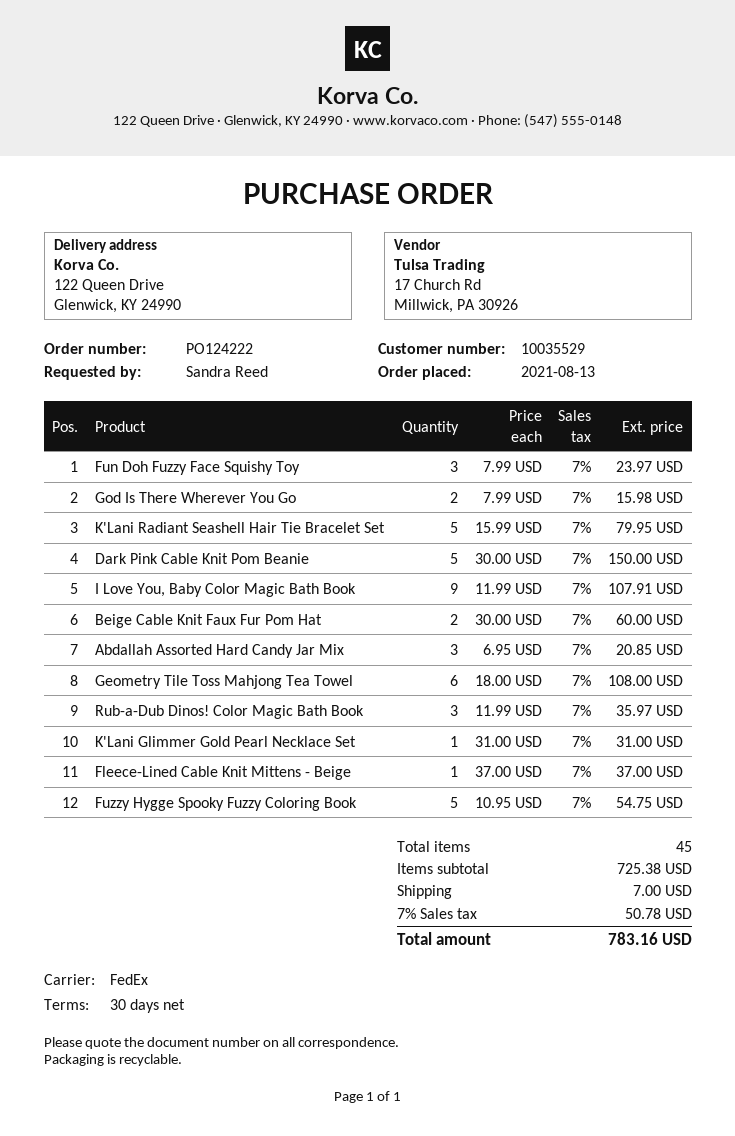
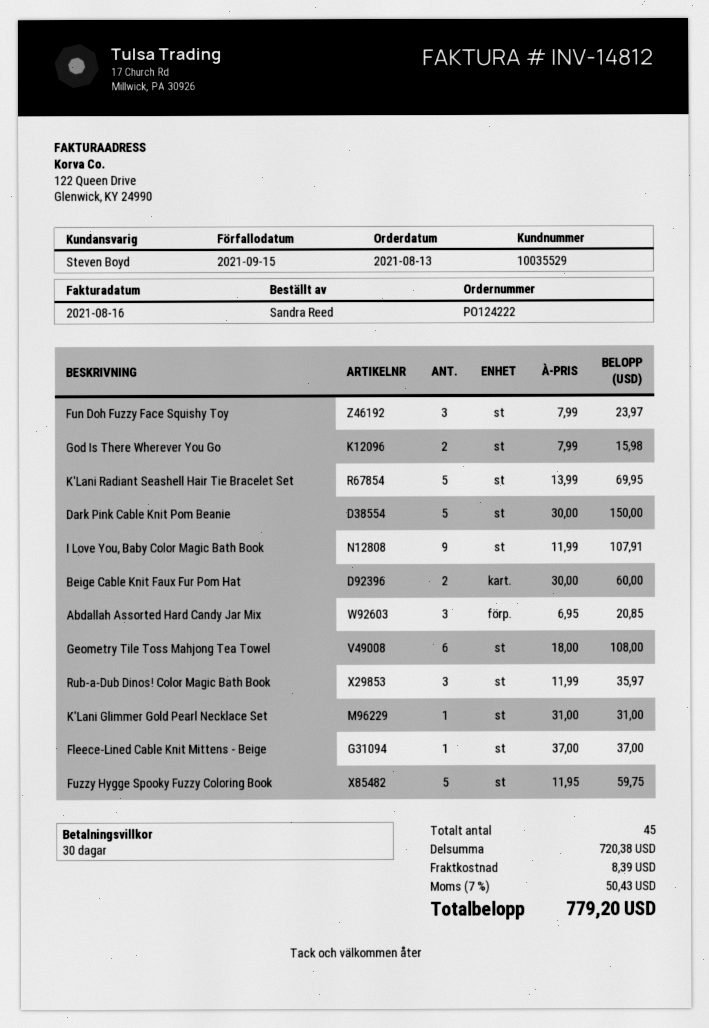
K'Lani Radiant Seashell Hair Tie Bracelet Set: 5 x 15.99 = 79.95 -> 5 x 13.99 = 69.95
Fuzzy Hygge Spooky Fuzzy Coloring Book: 5 x 10.95 = 54.75 -> 5 x 11.95 = 59.75
subtotal: 725.38 -> 720.38
shipping: 7.00 -> 8.39
tax: 7% = 50.78 -> 7% = 50.43
total: 783.16 -> 779.20

